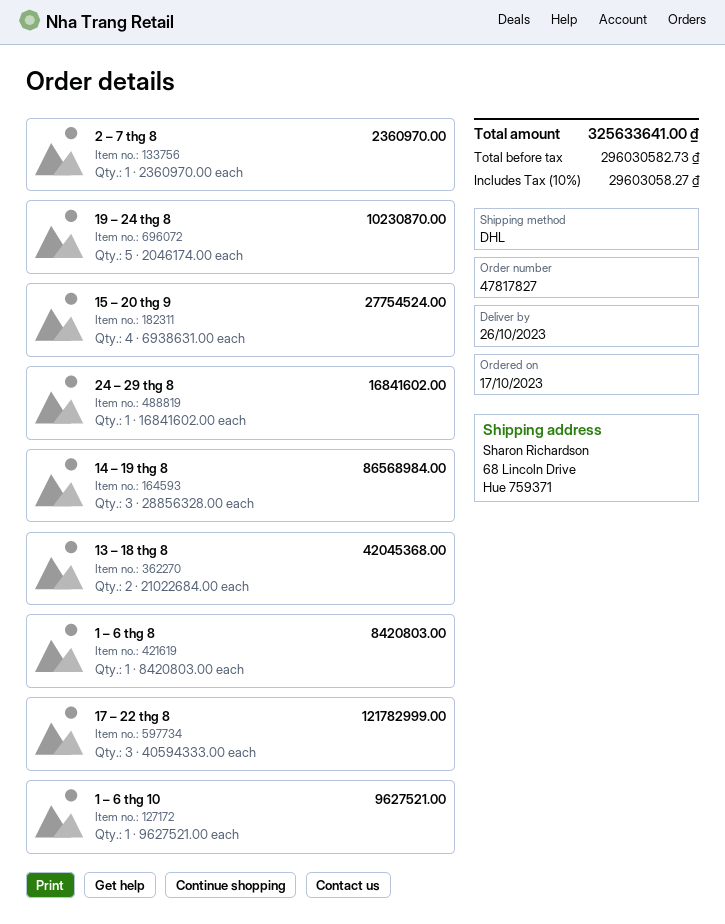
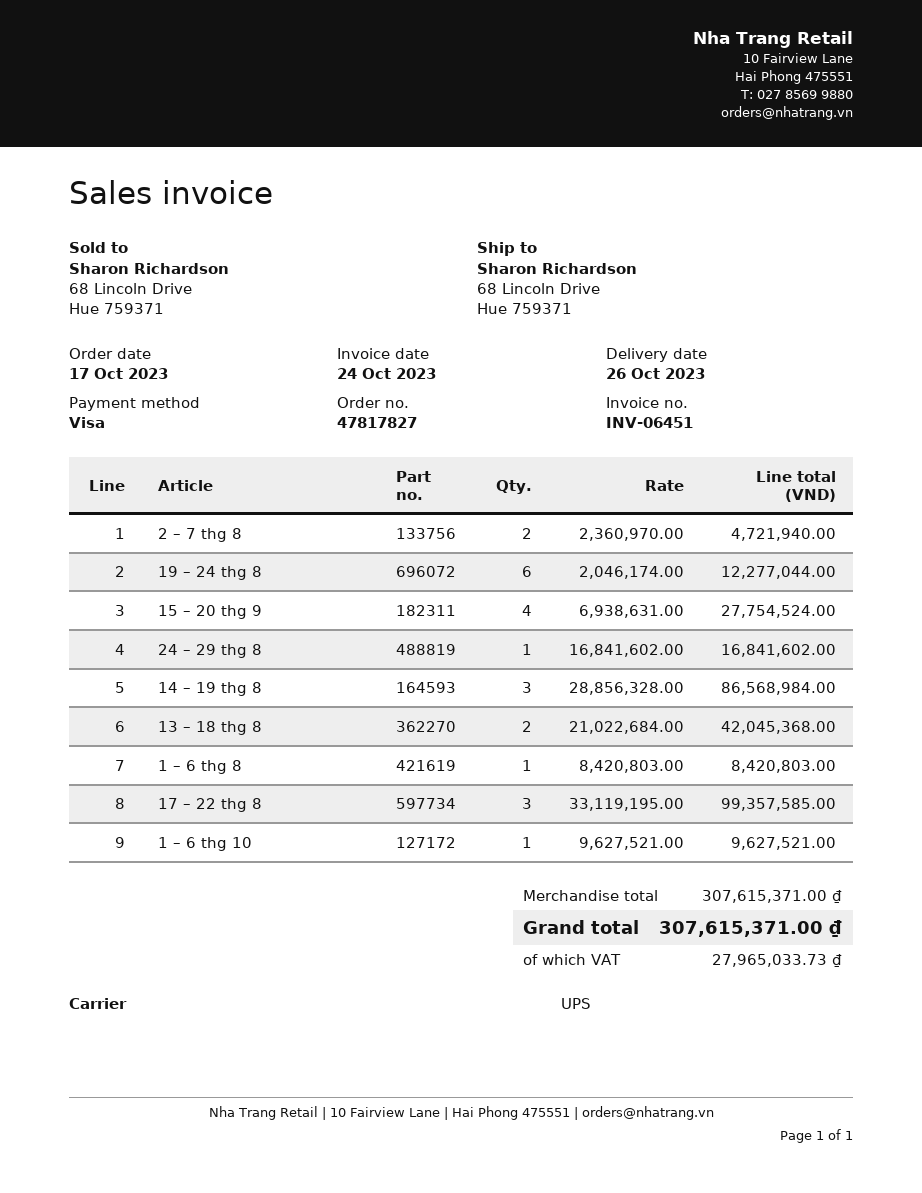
shipping method: DHL -> UPS
2 – 7 thg 8: 1 x 2360970.00 = 2360970.00 -> 2 x 2360970.00 = 4721940.00
19 – 24 thg 8: 5 x 2046174.00 = 10230870.00 -> 6 x 2046174.00 = 12277044.00
17 – 22 thg 8: 3 x 40594333.00 = 121782999.00 -> 3 x 33119195.00 = 99357585.00
tax: 29603058.27 -> 27965033.73
total: 325633641.00 -> 307615371.00

